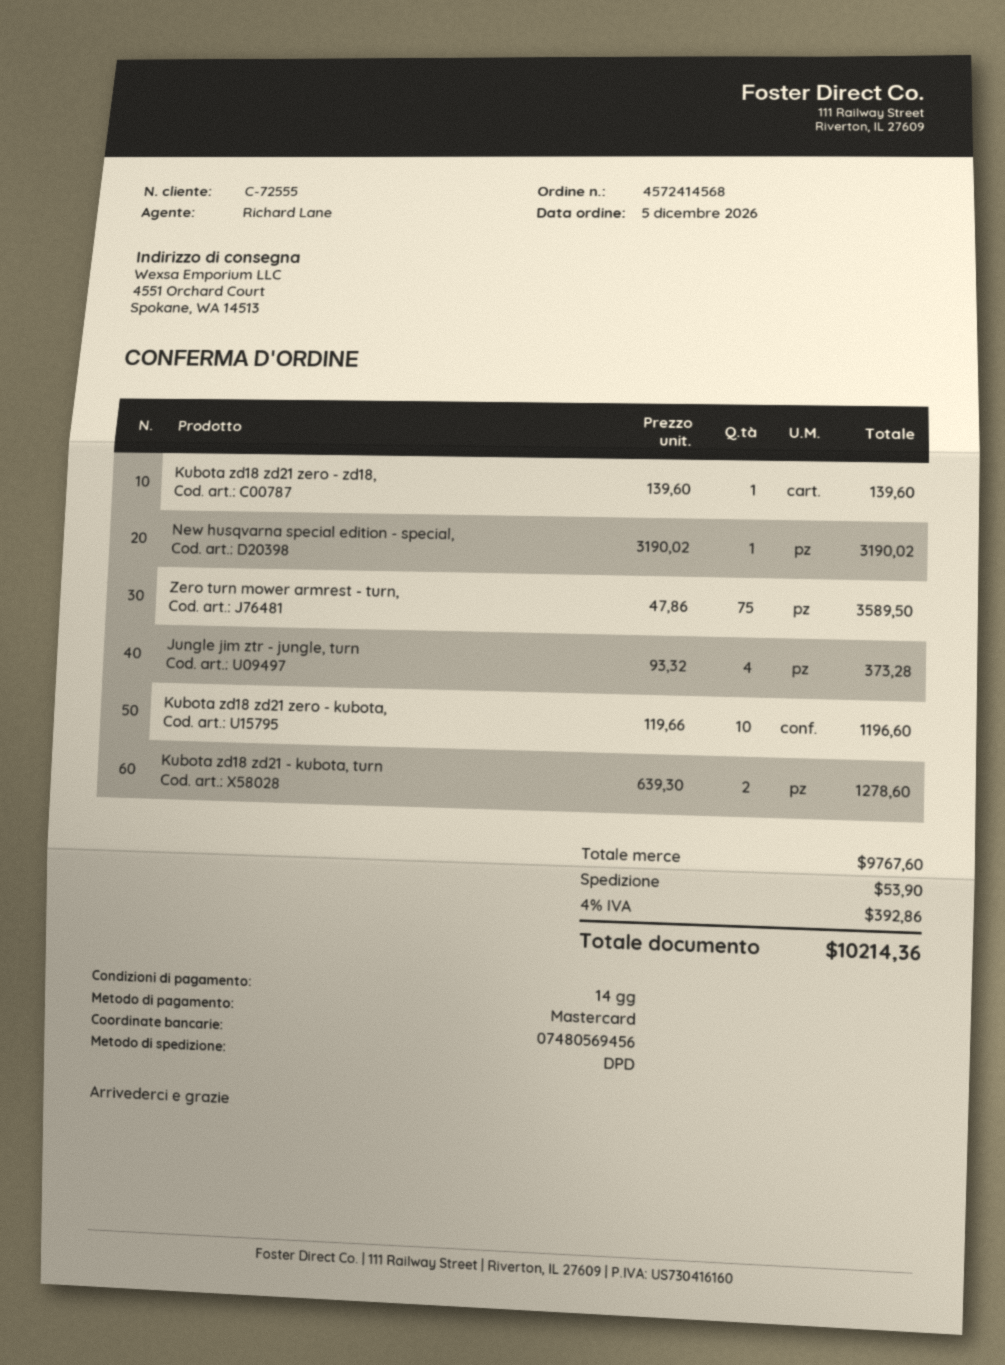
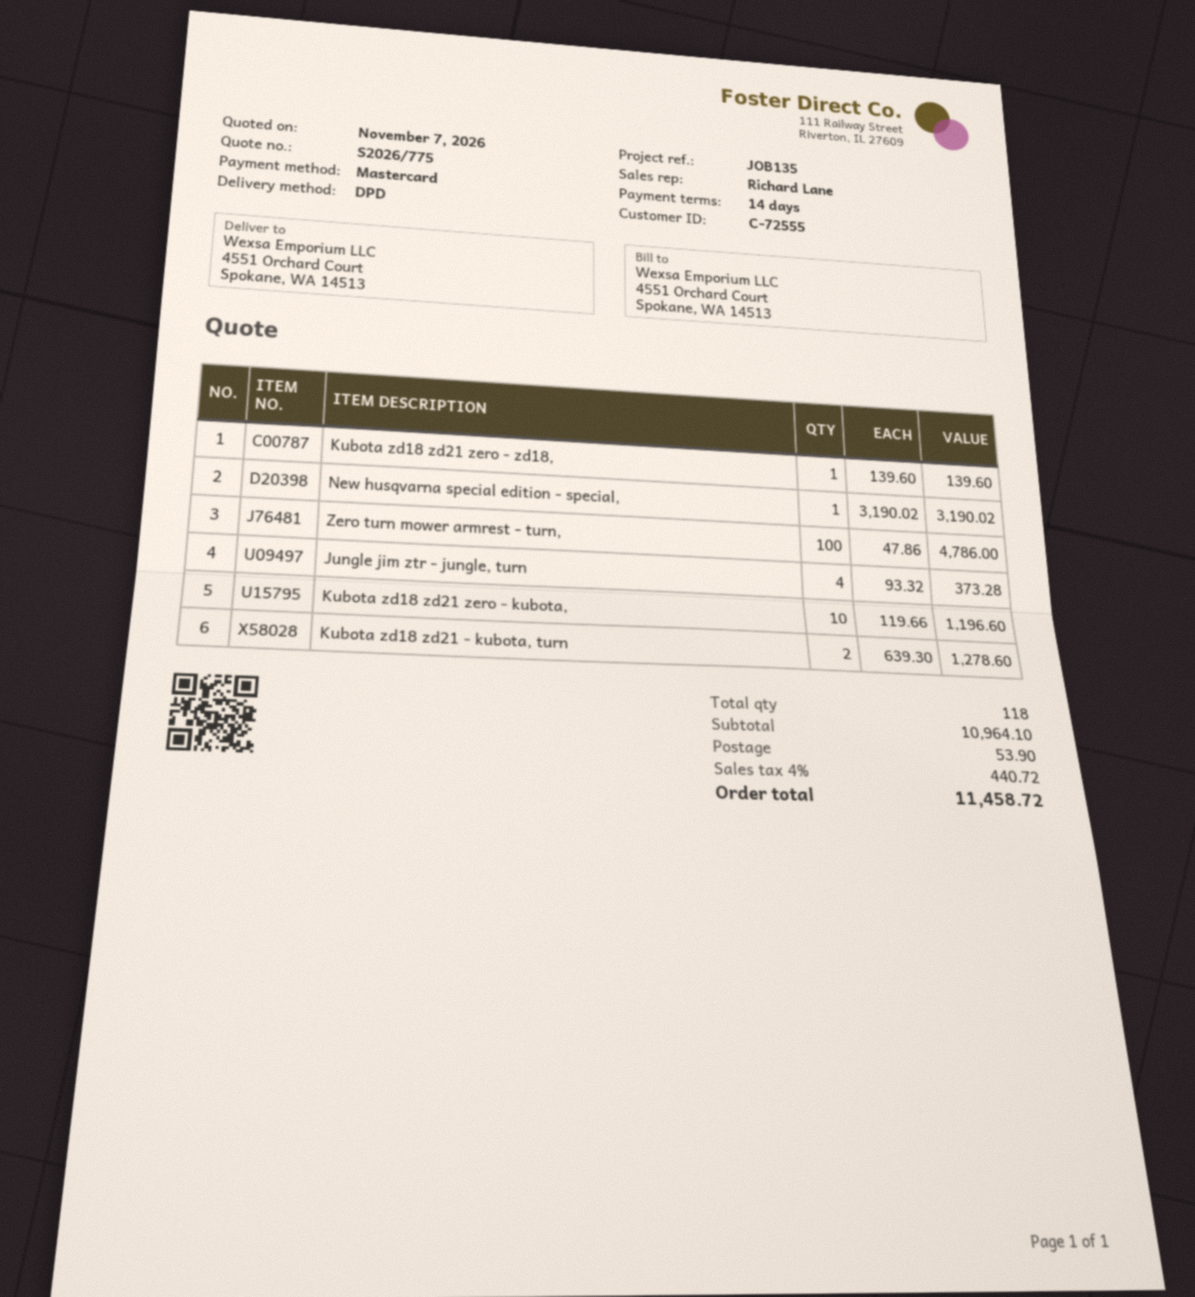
Zero turn mower armrest - turn,: 75 x 47.86 = 3589.50 -> 100 x 47.86 = 4786.00
subtotal: 9767.60 -> 10964.10
tax: 4% = 392.86 -> 4% = 440.72
total: 10214.36 -> 11458.72

